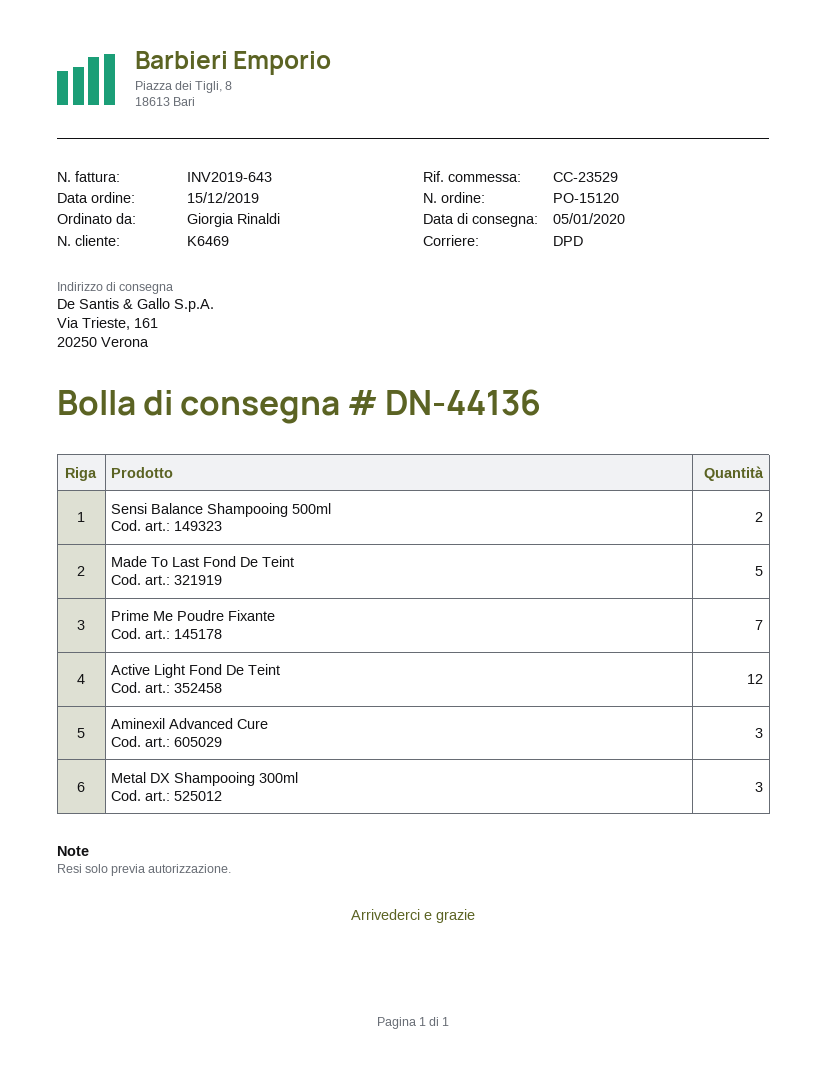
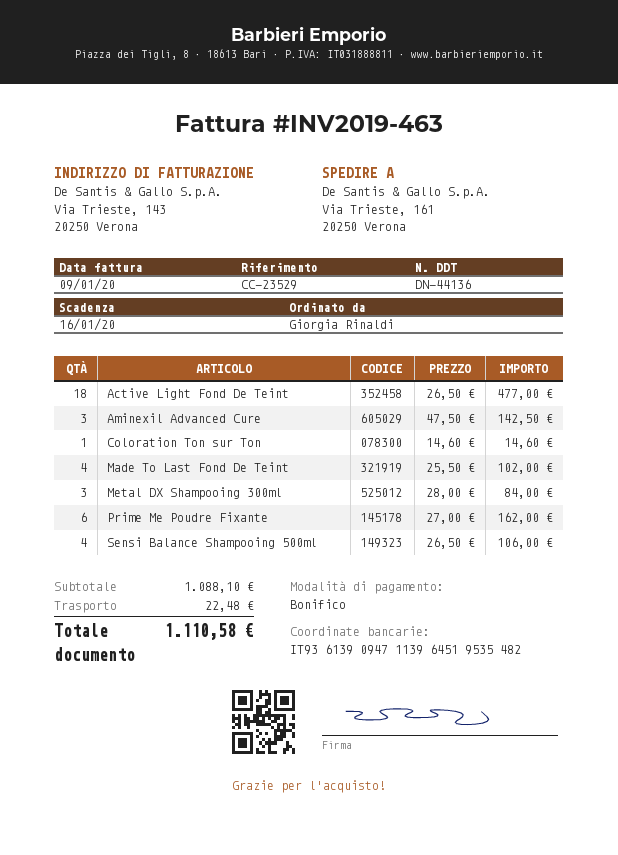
invoice number: INV2019-643 -> INV2019-463
Sensi Balance Shampooing 500ml: 2 -> 4
Made To Last Fond De Teint: 5 -> 4
Prime Me Poudre Fixante: 7 -> 6
Active Light Fond De Teint: 12 -> 18
Coloration Ton sur Ton: none -> 1

